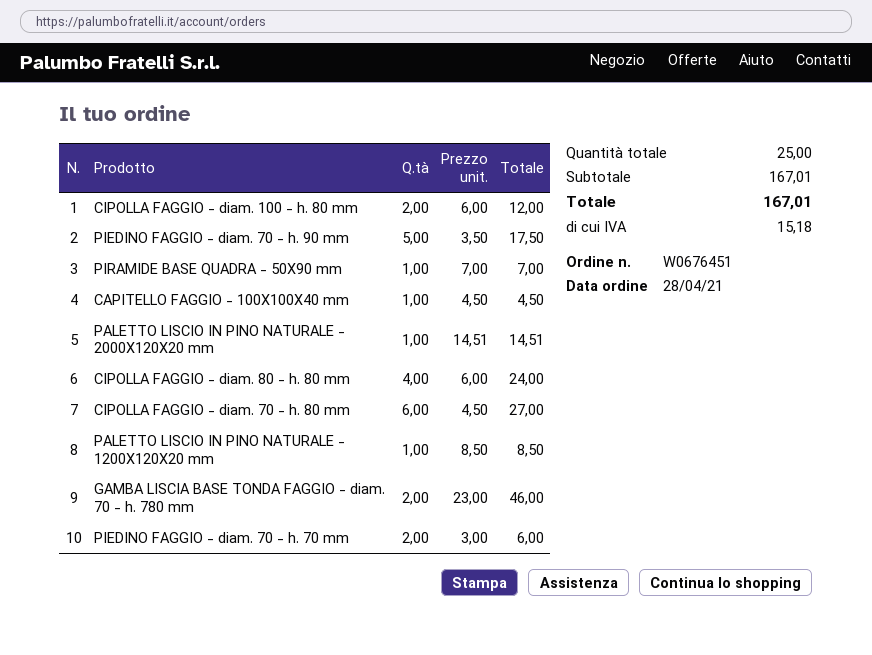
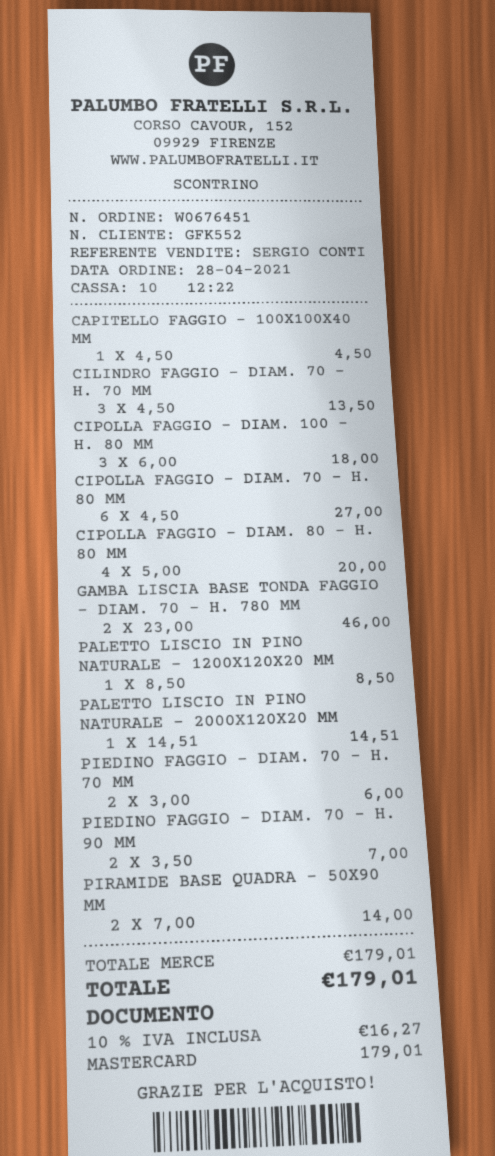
CIPOLLA FAGGIO - diam. 100 - h. 80 mm: 2 x 6.00 = 12.00 -> 3 x 6.00 = 18.00
PIEDINO FAGGIO - diam. 70 - h. 90 mm: 5 x 3.50 = 17.50 -> 2 x 3.50 = 7.00
PIRAMIDE BASE QUADRA - 50X90 mm: 1 x 7.00 = 7.00 -> 2 x 7.00 = 14.00
CIPOLLA FAGGIO - diam. 80 - h. 80 mm: 4 x 6.00 = 24.00 -> 4 x 5.00 = 20.00
CILINDRO FAGGIO - DIAM. 70 - H. 70 MM: none -> 3 x 4.50 = 13.50
subtotal: 167.01 -> 179.01
tax: 15.18 -> 16.27
total: 167.01 -> 179.01

